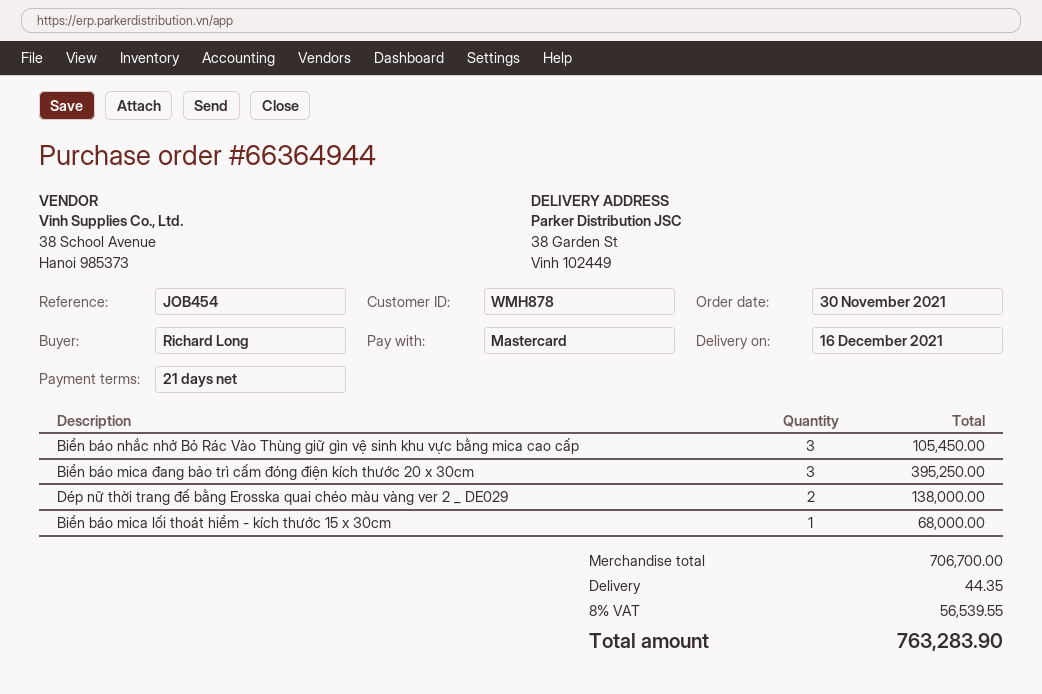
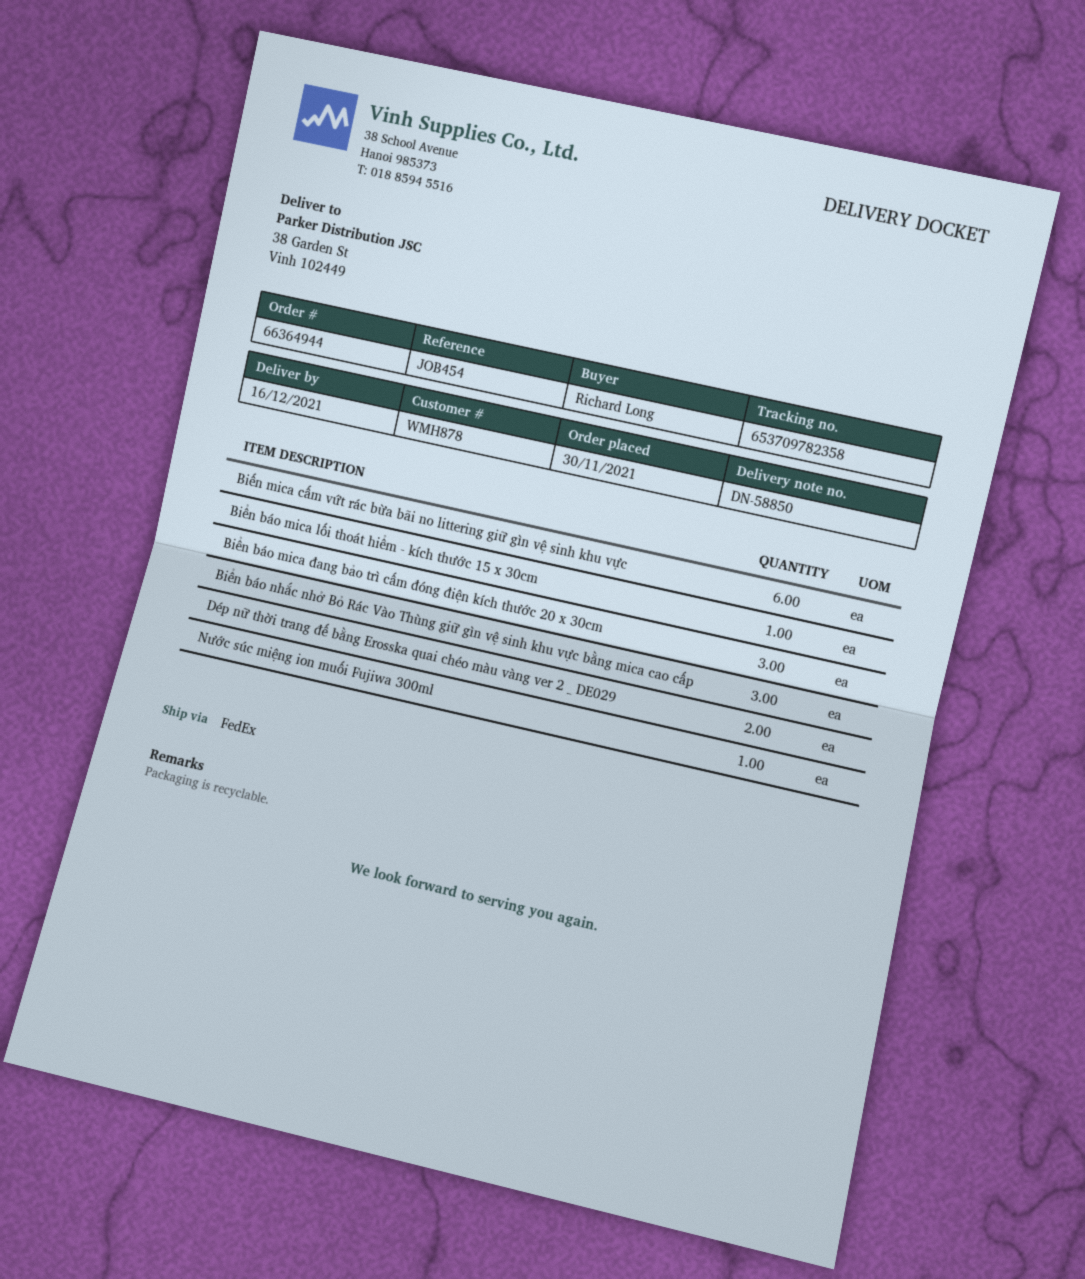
Biến mica cấm vứt rác bừa bãi no littering giữ gìn vệ sinh khu vực: none -> 6
Nước súc miệng ion muối Fujiwa 300ml: none -> 1

